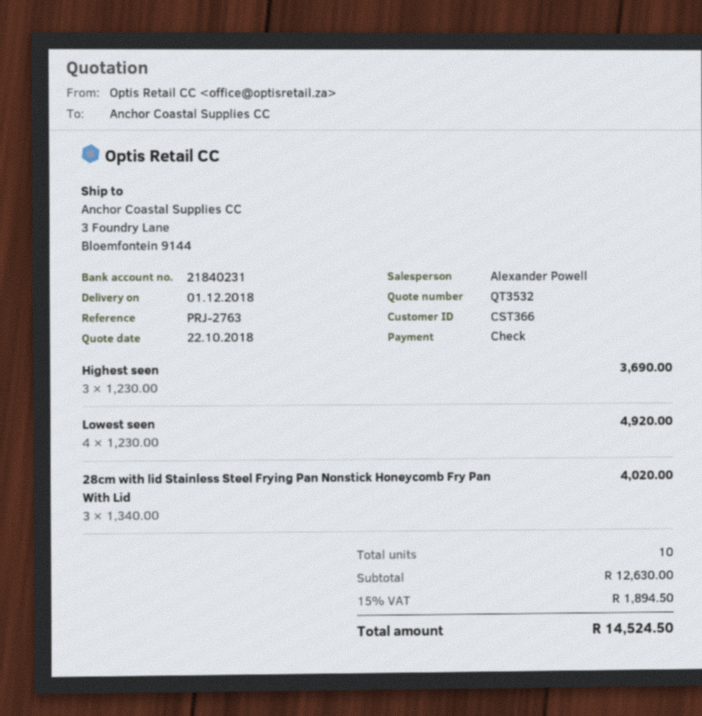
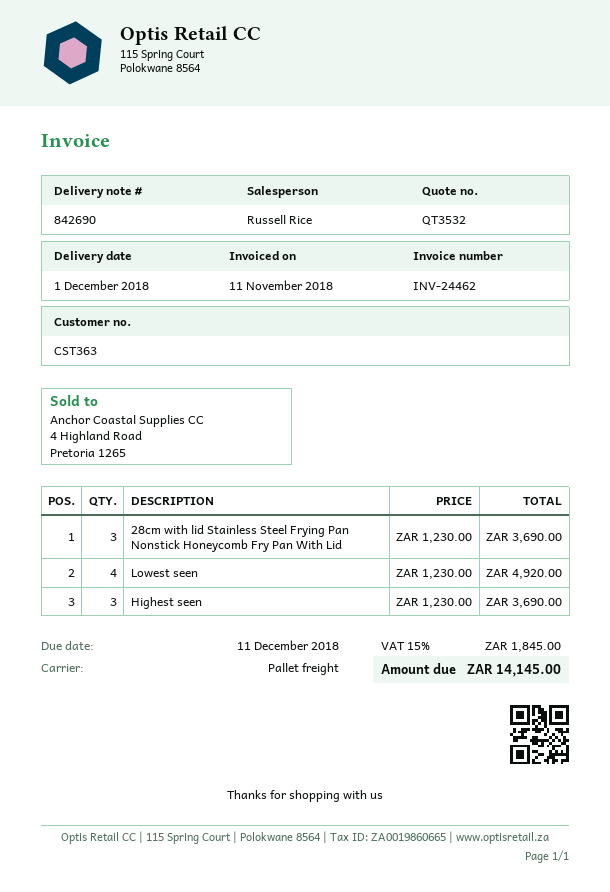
customer number: CST366 -> CST363
sales rep: Alexander Powell -> Russell Rice
28cm with lid Stainless Steel Frying Pan Nonstick Honeycomb Fry Pan With Lid: 3 x 1340.00 = 4020.00 -> 3 x 1230.00 = 3690.00
tax: 15% = 1894.50 -> 15% = 1845.00
total: 14524.50 -> 14145.00

